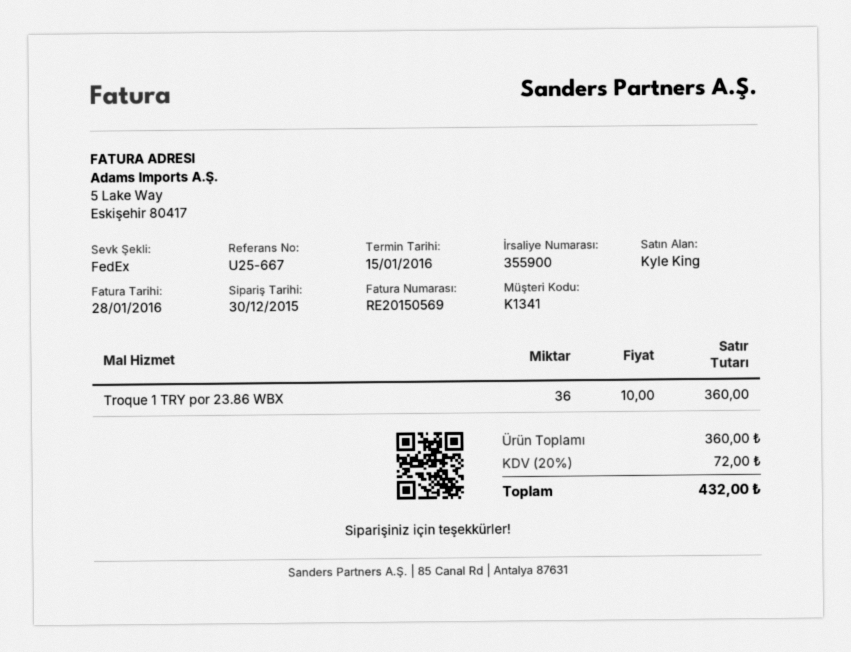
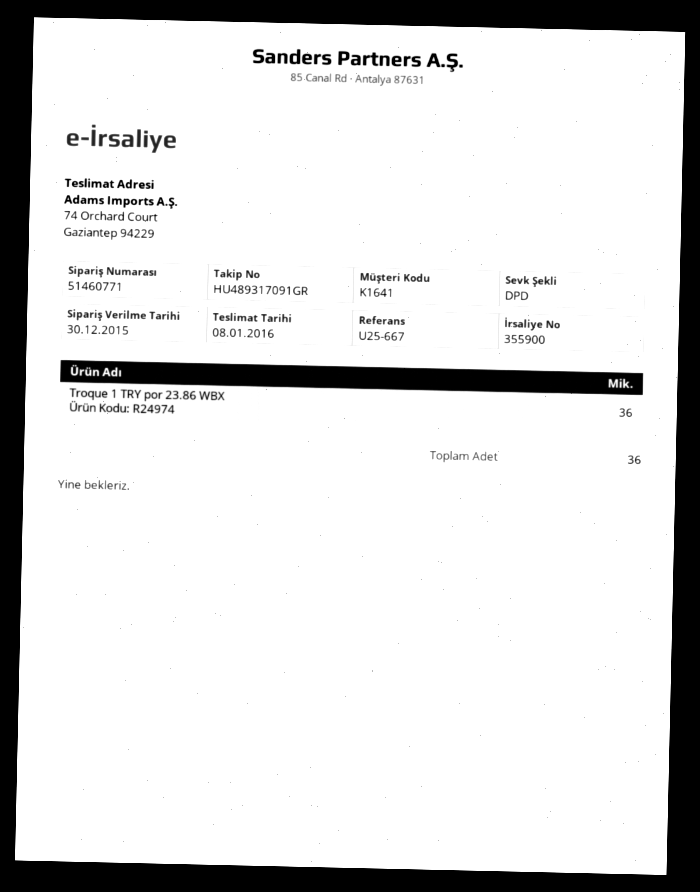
delivery date: 2016-01-15 -> 2016-01-08
customer number: K1341 -> K1641
shipping method: FedEx -> DPD

